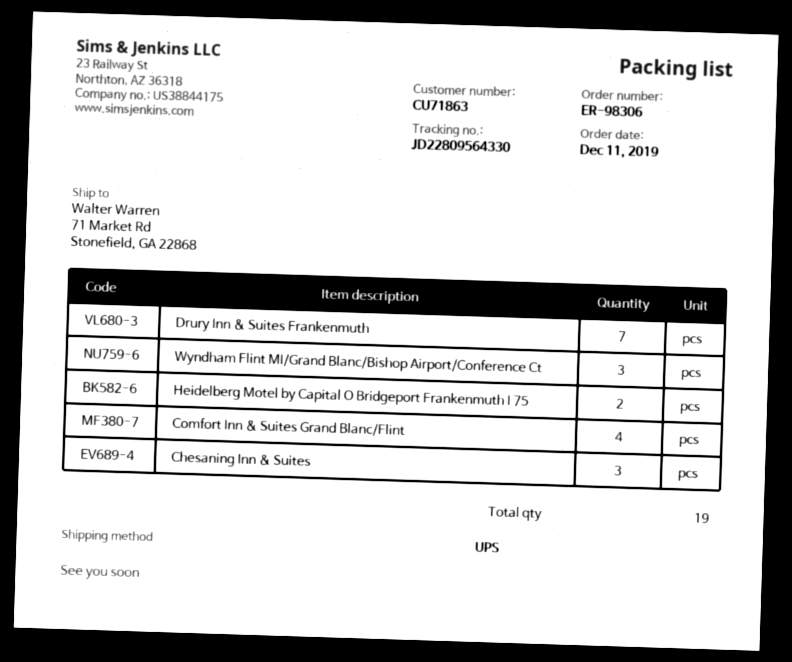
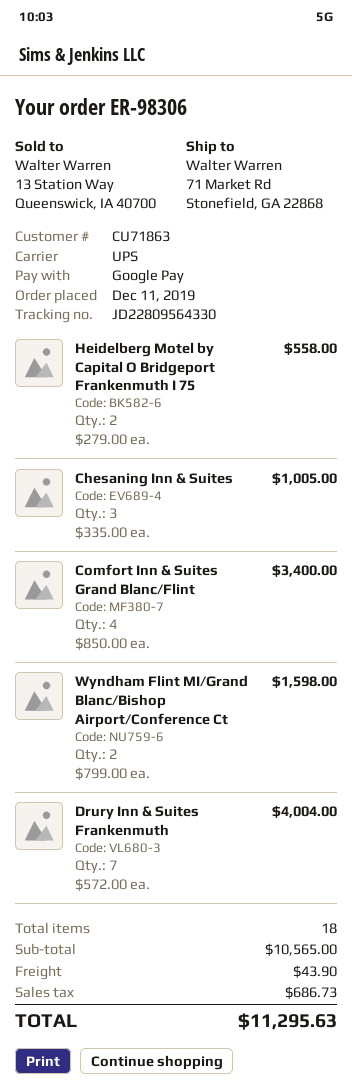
Wyndham Flint MI/Grand Blanc/Bishop Airport/Conference Ct: 3 -> 2
total quantity: 19 -> 18

